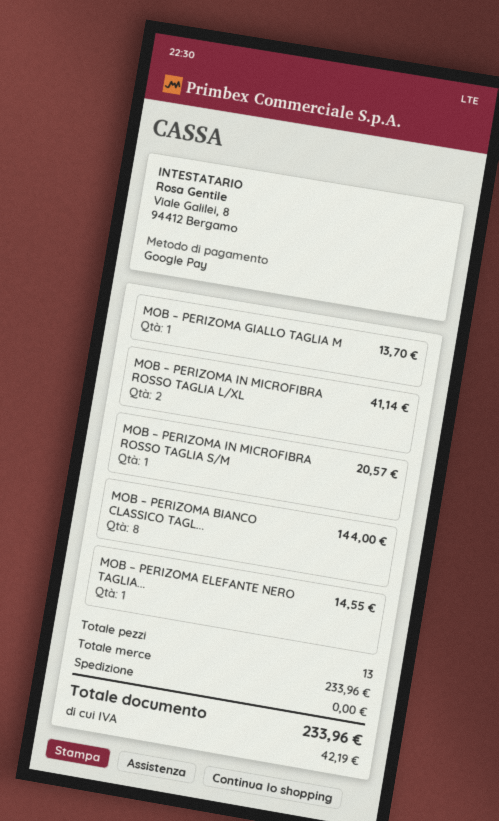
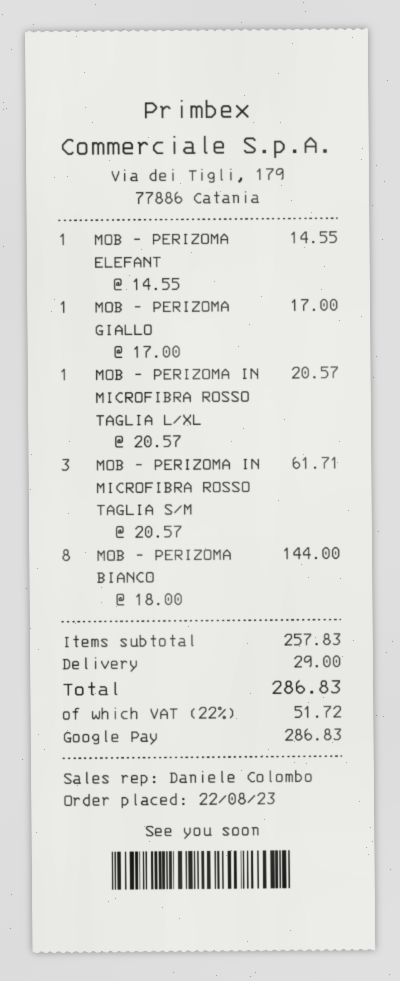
MOB – PERIZOMA GIALLO TAGLIA M: 1 for 13.70 -> 1 for 17.00
MOB – PERIZOMA IN MICROFIBRA ROSSO TAGLIA L/XL: 2 for 41.14 -> 1 for 20.57
MOB – PERIZOMA IN MICROFIBRA ROSSO TAGLIA S/M: 1 for 20.57 -> 3 for 61.71
subtotal: 233.96 -> 257.83
shipping: 0.00 -> 29.00
tax: 42.19 -> 51.72
total: 233.96 -> 286.83

